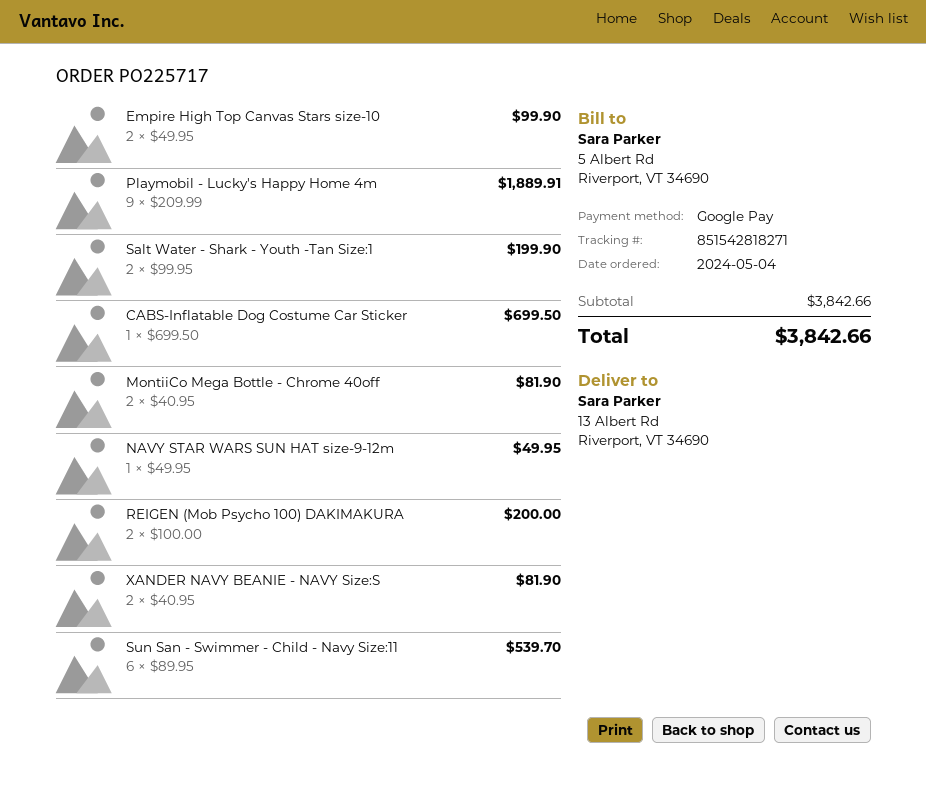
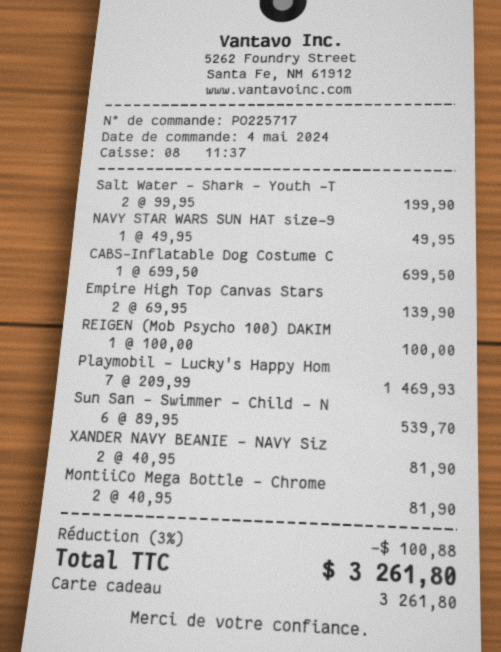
payment method: Google Pay -> gift card
Empire High Top Canvas Stars size-10: 2 x 49.95 = 99.90 -> 2 x 69.95 = 139.90
Playmobil - Lucky's Happy Home 4m: 9 x 209.99 = 1889.91 -> 7 x 209.99 = 1469.93
REIGEN (Mob Psycho 100) DAKIMAKURA: 2 x 100.00 = 200.00 -> 1 x 100.00 = 100.00
discount: none -> 3% = 100.88
total: 3842.66 -> 3261.80

